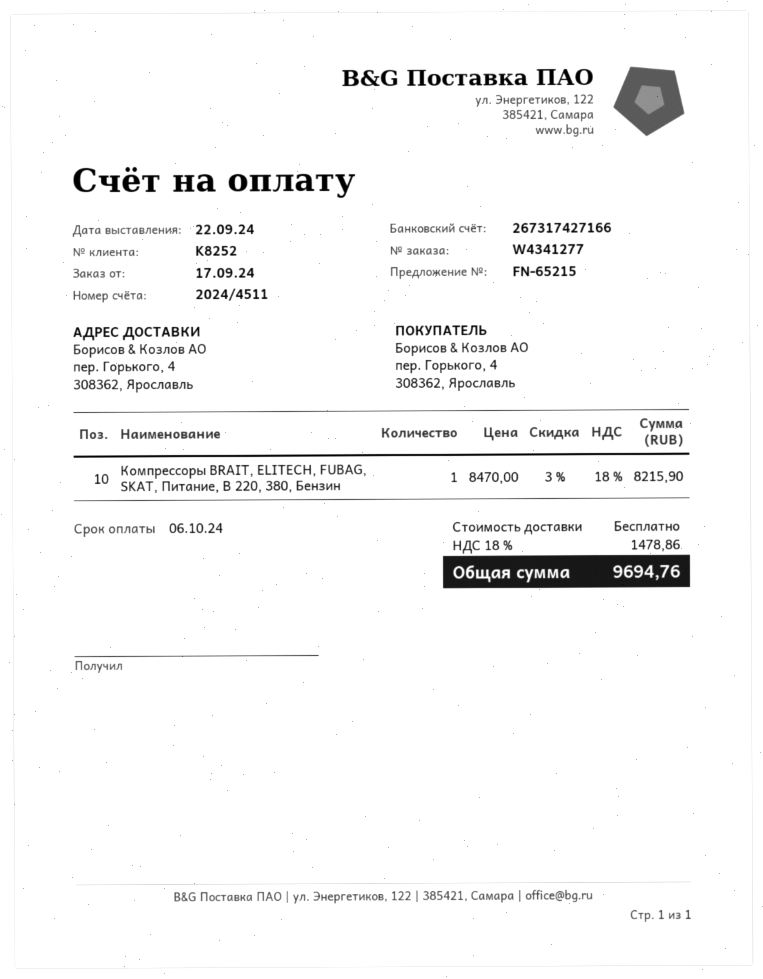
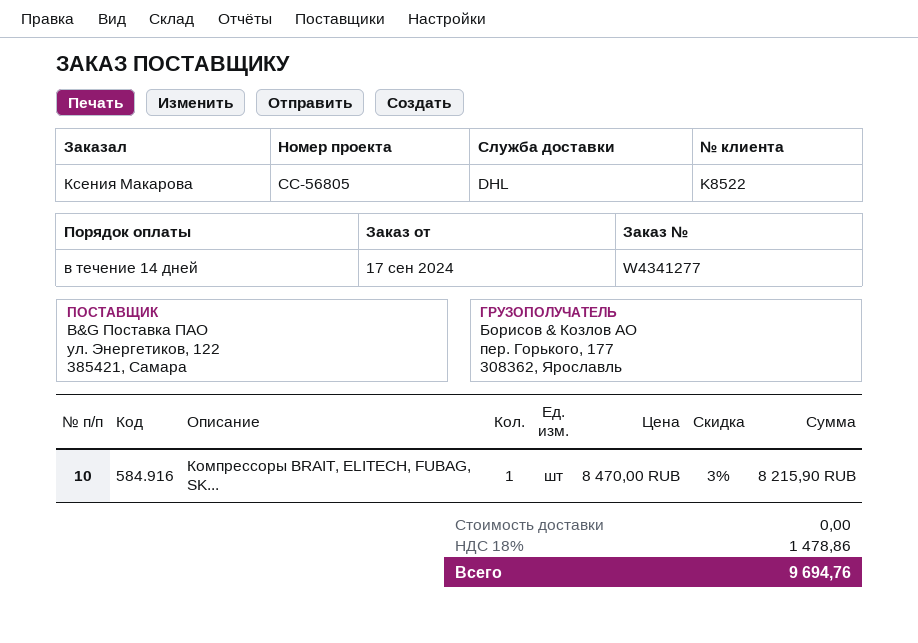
customer number: K8252 -> K8522
ship to: пер. Горького, 4, 308362, Ярославль -> пер. Горького, 177, 308362, Ярославль

